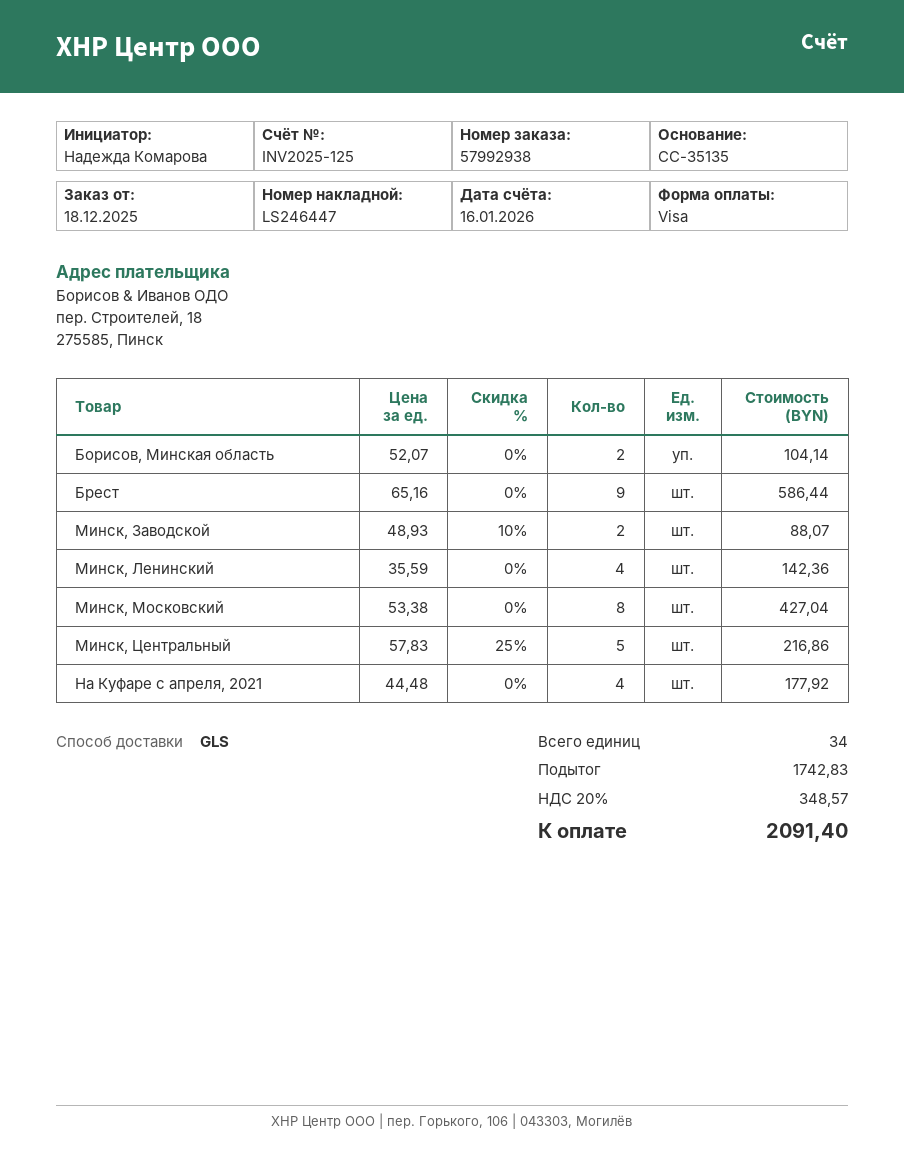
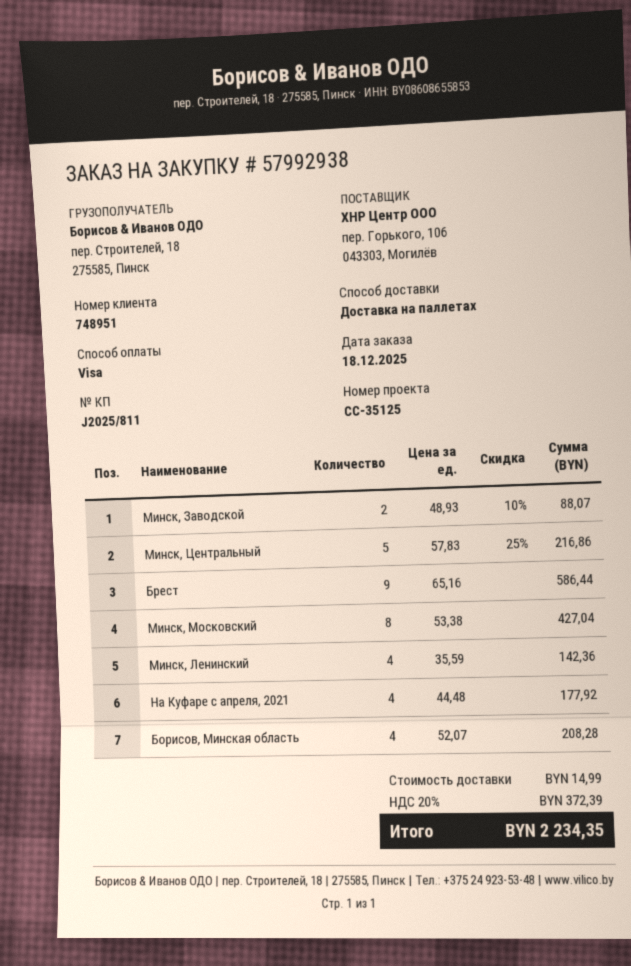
reference: CC-35135 -> CC-35125
shipping method: GLS -> pallet freight
Борисов, Минская область: 2 x 52.07 = 104.14 -> 4 x 52.07 = 208.28
shipping: none -> 14.99
tax: 20% = 348.57 -> 20% = 372.39
total: 2091.40 -> 2234.35

